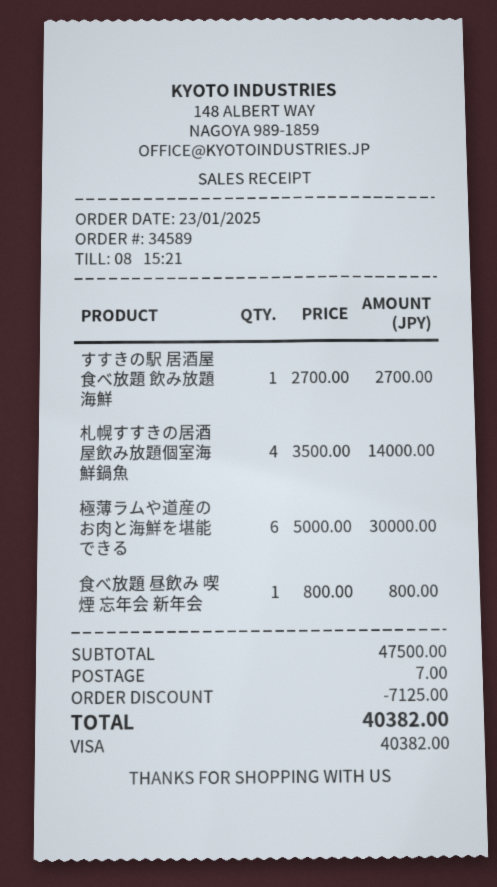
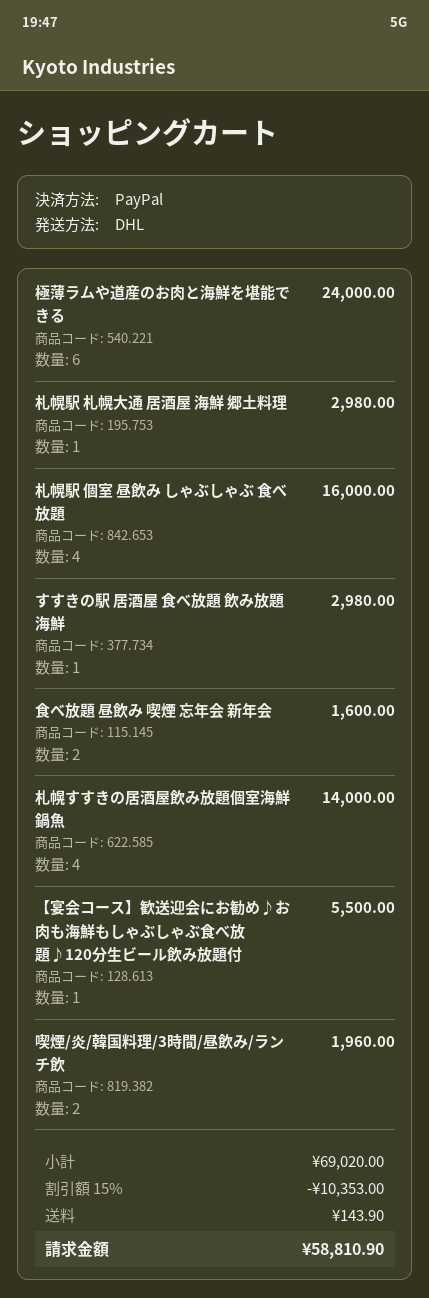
payment method: Visa -> PayPal
すすきの駅 居酒屋 食べ放題 飲み放題 海鮮: 1 for 2700.00 -> 1 for 2980.00
極薄ラムや道産のお肉と海鮮を堪能できる: 6 for 30000.00 -> 6 for 24000.00
食べ放題 昼飲み 喫煙 忘年会 新年会: 1 for 800.00 -> 2 for 1600.00
札幌駅 札幌大通 居酒屋 海鮮 郷土料理: none -> 1 for 2980.00
札幌駅 個室 昼飲み しゃぶしゃぶ 食べ放題: none -> 4 for 16000.00
【宴会コース】歓送迎会にお勧め♪お肉も海鮮もしゃぶしゃぶ食べ放題♪120分生ビール飲み放題付: none -> 1 for 5500.00
喫煙/炎/韓国料理/3時間/昼飲み/ランチ飲: none -> 2 for 1960.00
subtotal: 47500.00 -> 69020.00
discount: 7125.00 -> 10353.00
shipping: 7.00 -> 143.90
total: 40382.00 -> 58810.90

